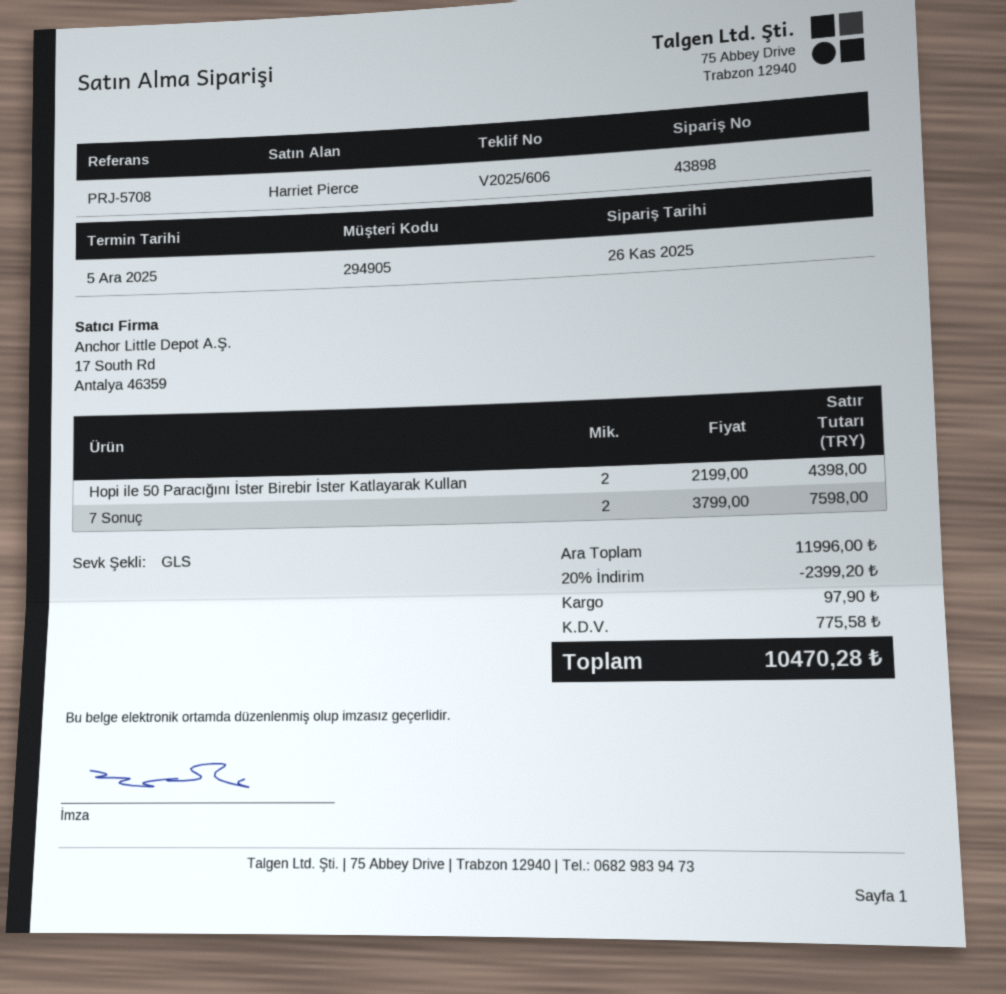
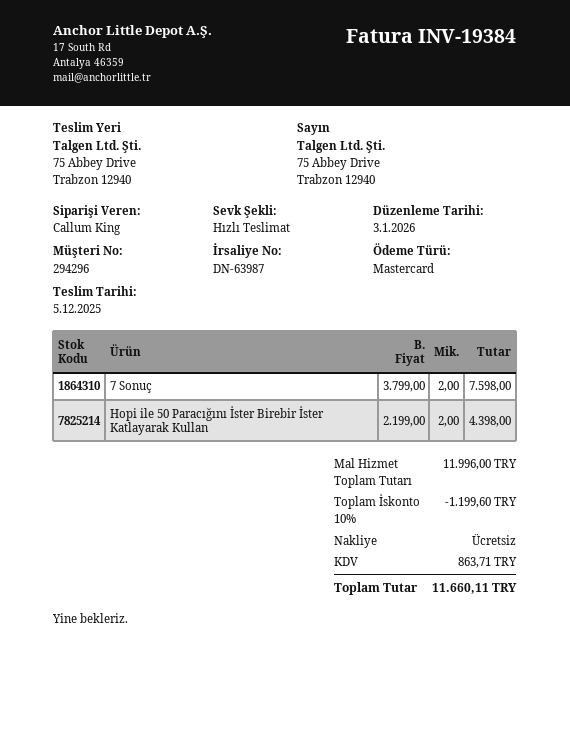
customer number: 294905 -> 294296
ordered by: Harriet Pierce -> Callum King
shipping method: GLS -> express
discount: 20% = 2399.20 -> 10% = 1199.60
shipping: 97.90 -> 0.00
tax: 775.58 -> 863.71
total: 10470.28 -> 11660.11

